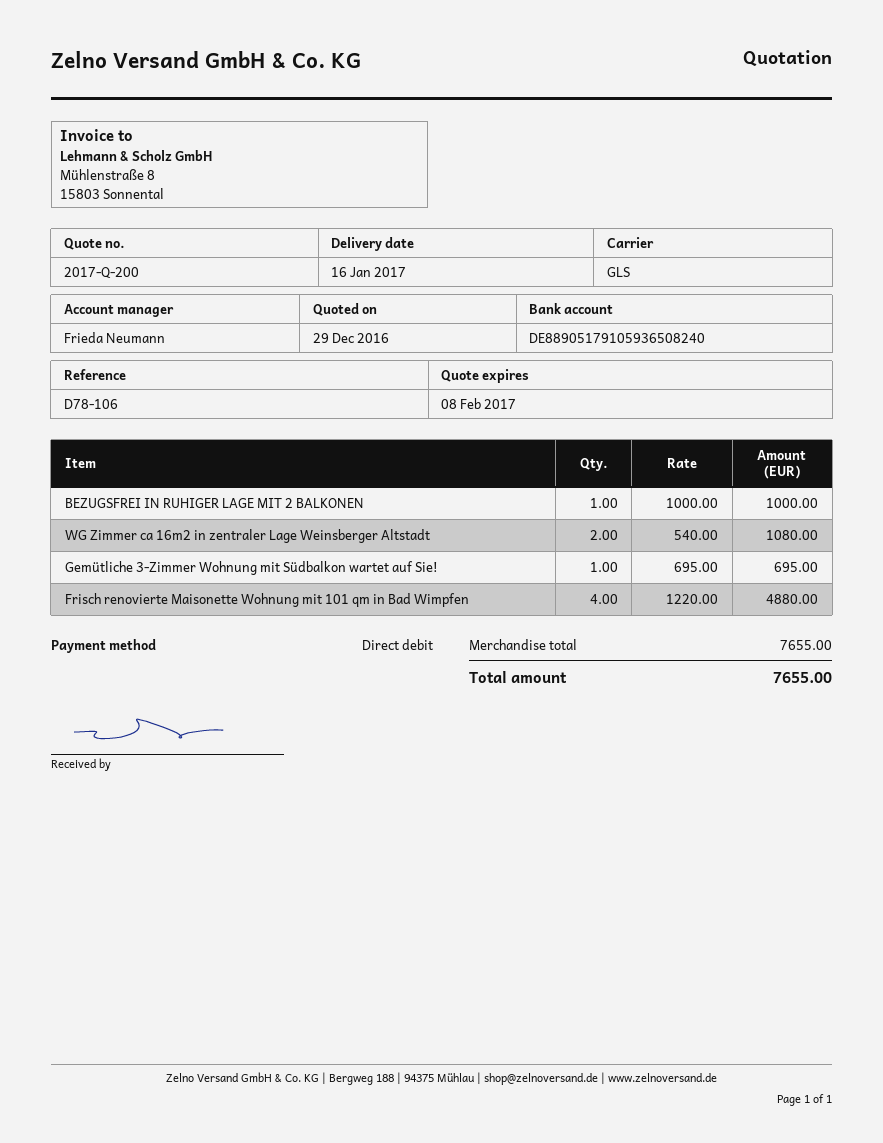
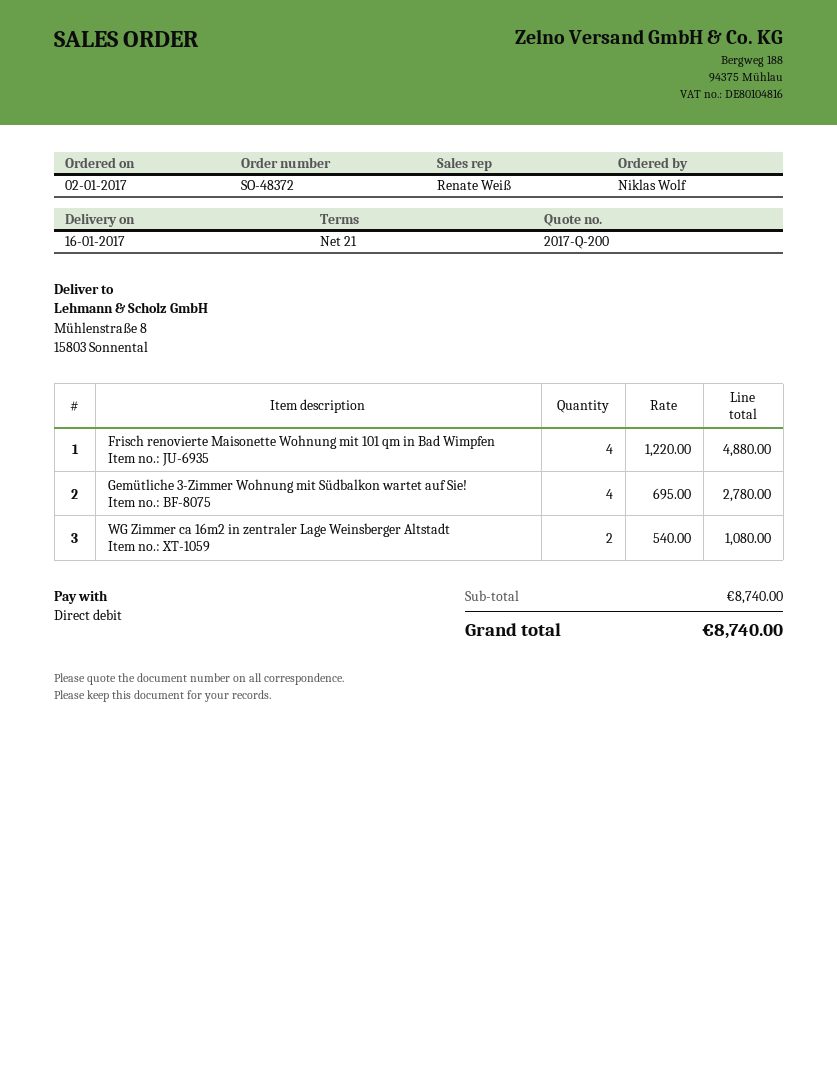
sales rep: Frieda Neumann -> Renate Weiß
BEZUGSFREI IN RUHIGER LAGE MIT 2 BALKONEN: 1 x 1000.00 = 1000.00 -> none
Gemütliche 3-Zimmer Wohnung mit Südbalkon wartet auf Sie!: 1 x 695.00 = 695.00 -> 4 x 695.00 = 2780.00
subtotal: 7655.00 -> 8740.00
total: 7655.00 -> 8740.00

